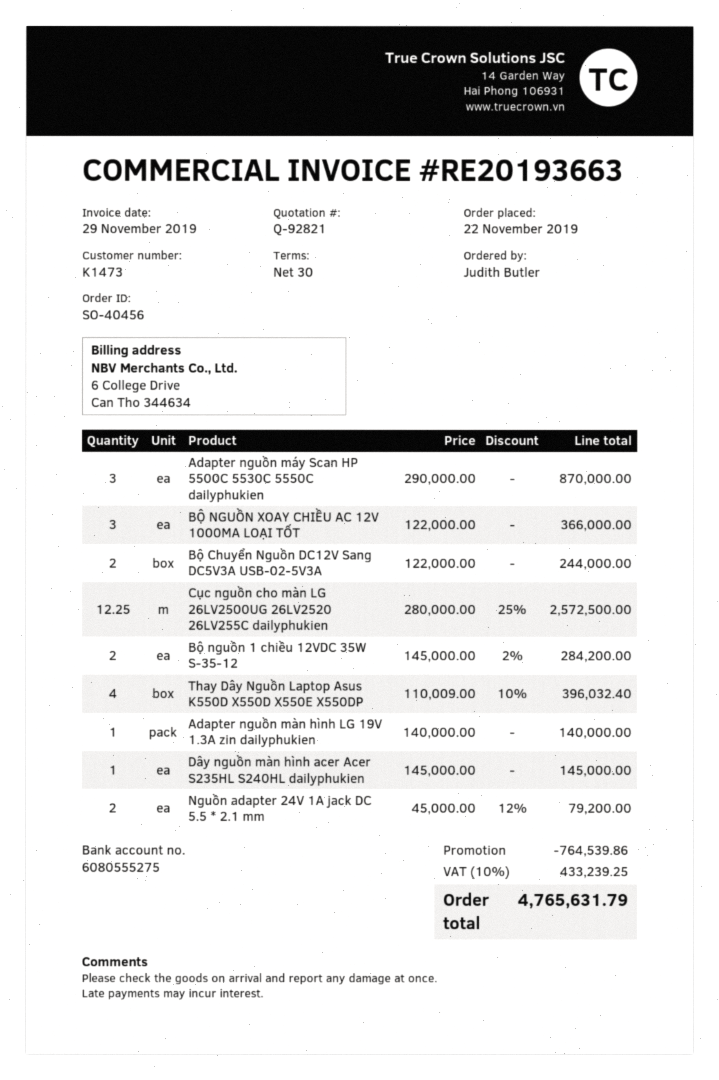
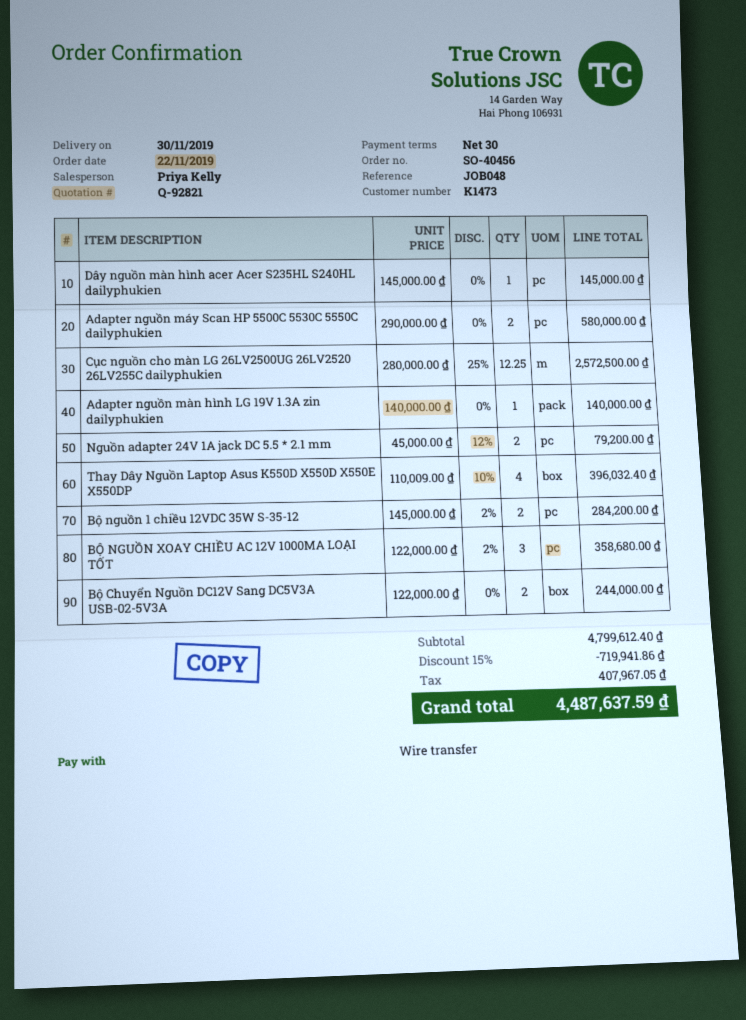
Adapter nguồn máy Scan HP 5500C 5530C 5550C dailyphukien: 3 x 290000.00 = 870000.00 -> 2 x 290000.00 = 580000.00
BỘ NGUỒN XOAY CHIỀU AC 12V 1000MA LOẠI TỐT: 3 x 122000.00 = 366000.00 -> 3 x 122000.00 - 2% = 358680.00
discount: 764539.86 -> 719941.86
tax: 433239.25 -> 407967.05
total: 4765631.79 -> 4487637.59

